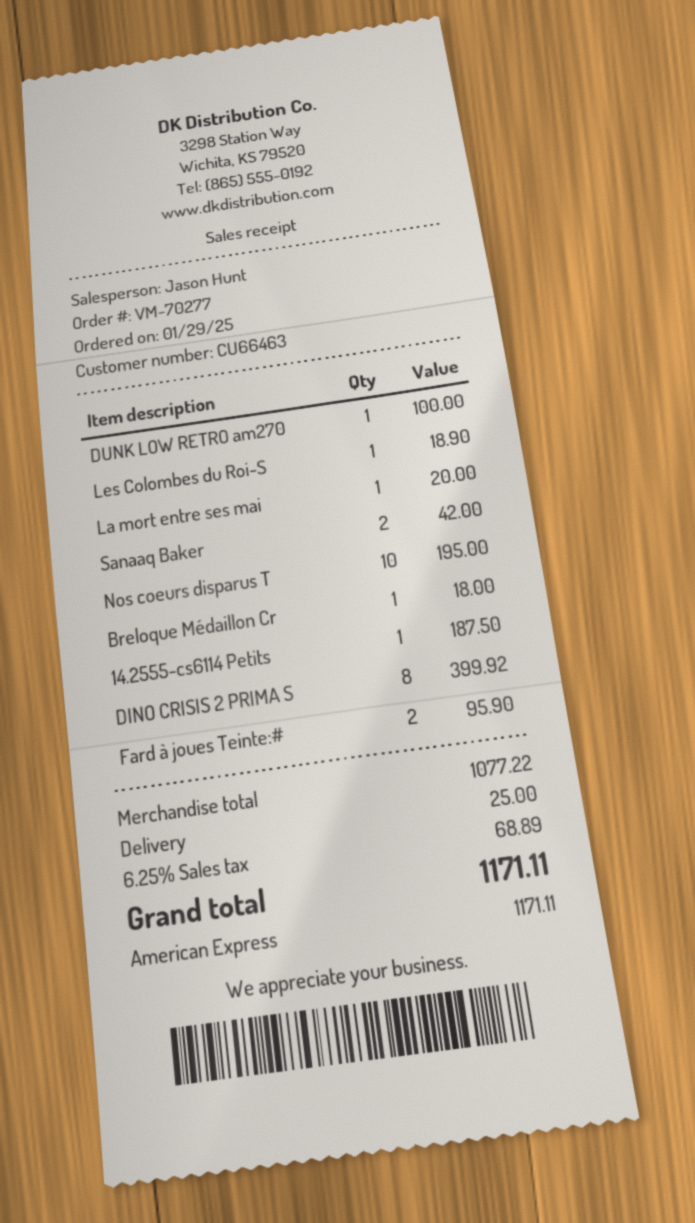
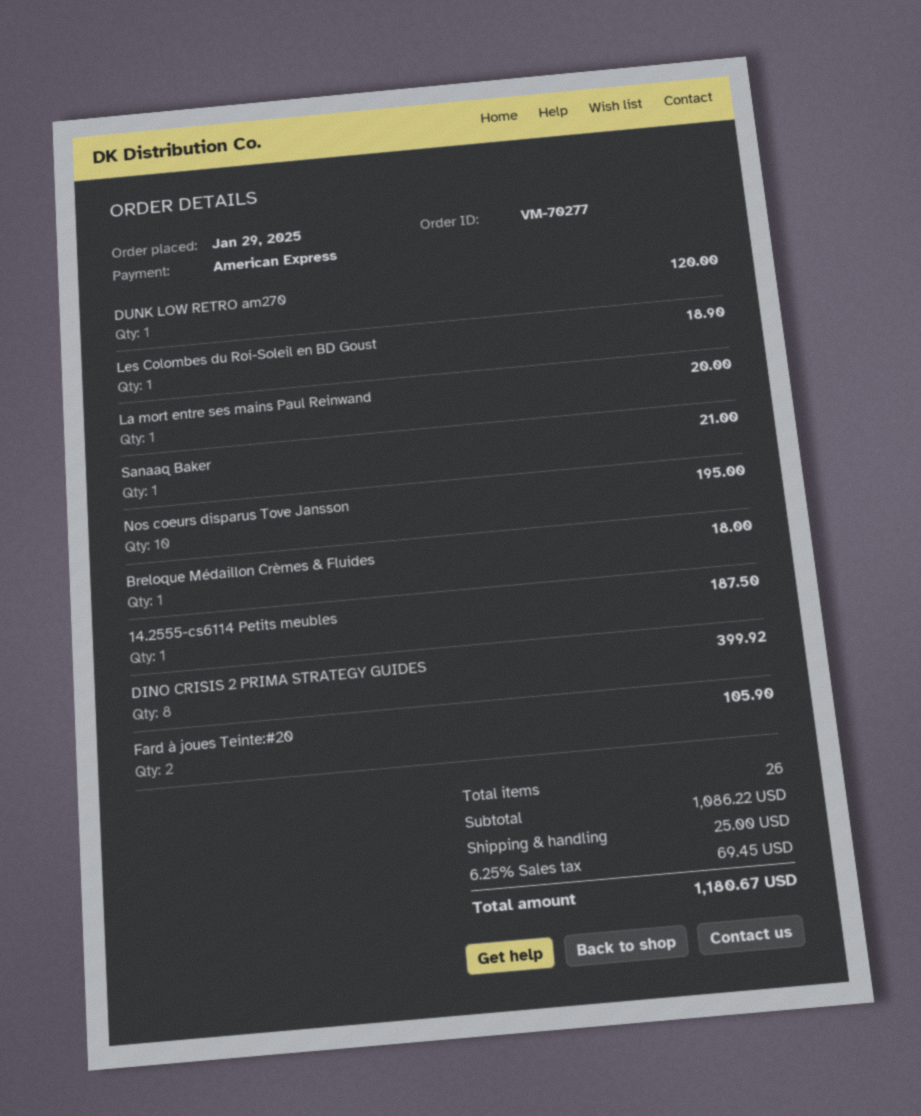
DUNK LOW RETRO am270: 1 for 100.00 -> 1 for 120.00
Sanaaq Baker: 2 for 42.00 -> 1 for 21.00
Fard à joues Teinte:#: 2 for 95.90 -> 2 for 105.90
subtotal: 1077.22 -> 1086.22
tax: 6.25% = 68.89 -> 6.25% = 69.45
total: 1171.11 -> 1180.67

